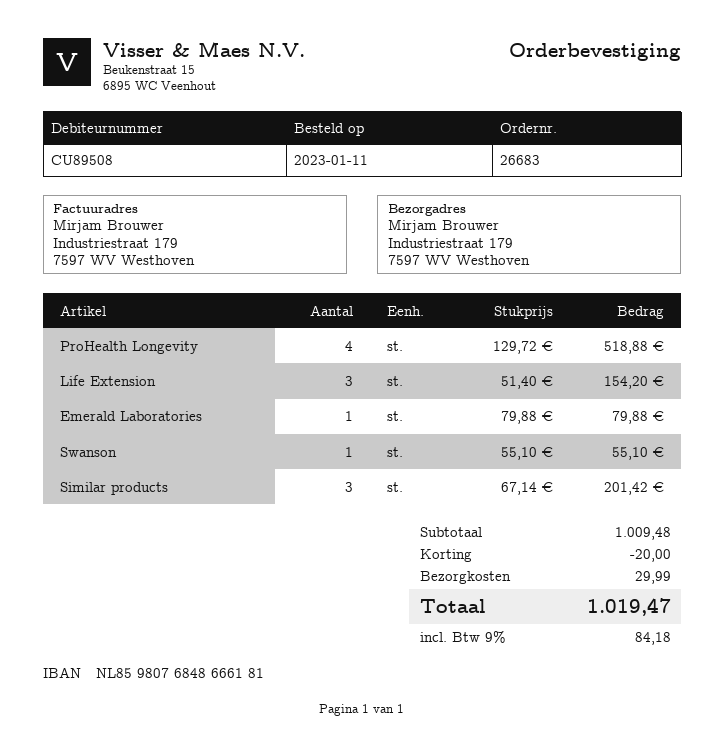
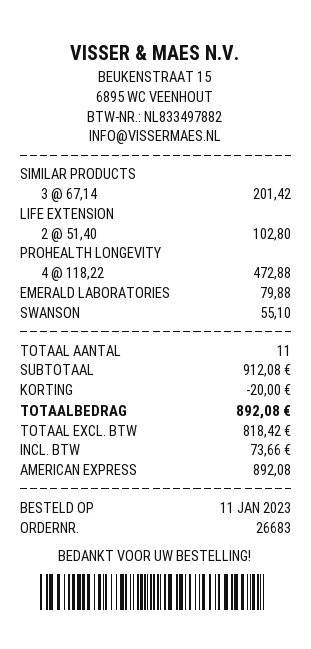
ProHealth Longevity: 4 x 129.72 = 518.88 -> 4 x 118.22 = 472.88
Life Extension: 3 x 51.40 = 154.20 -> 2 x 51.40 = 102.80
subtotal: 1009.48 -> 912.08
shipping: 29.99 -> none
tax: 84.18 -> 73.66
total: 1019.47 -> 892.08

